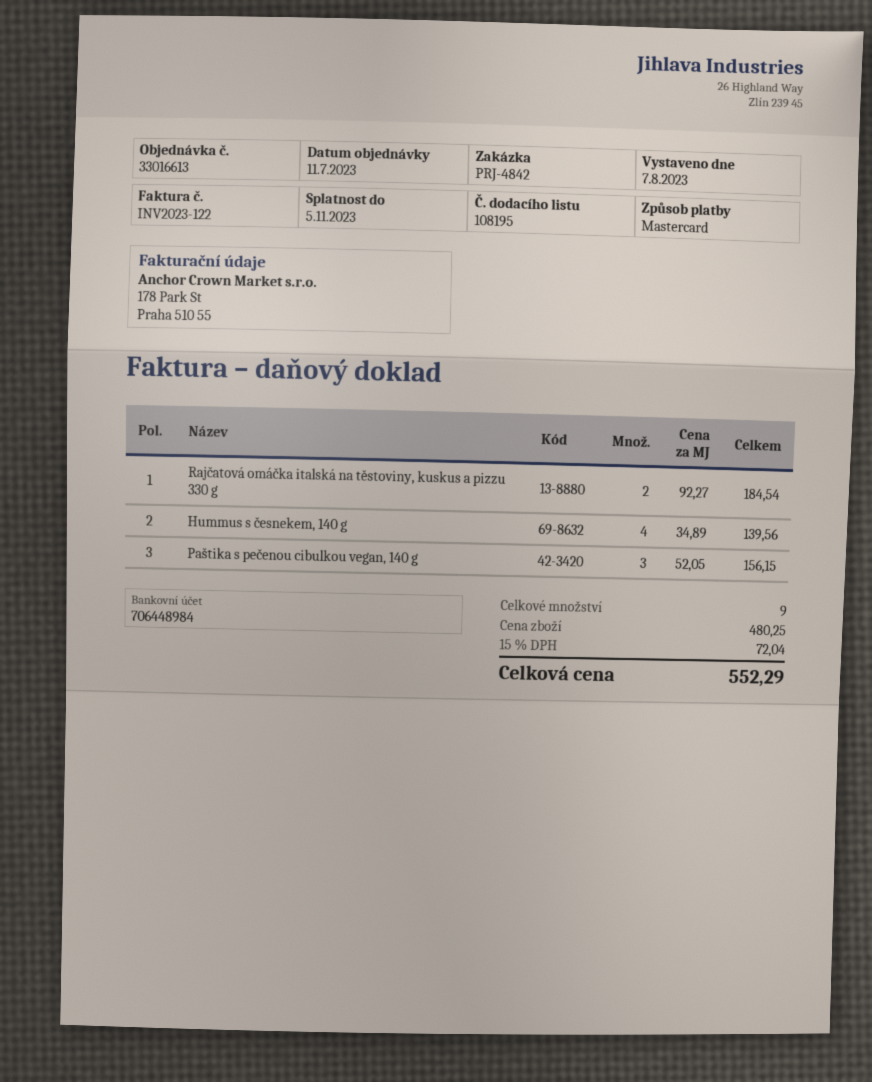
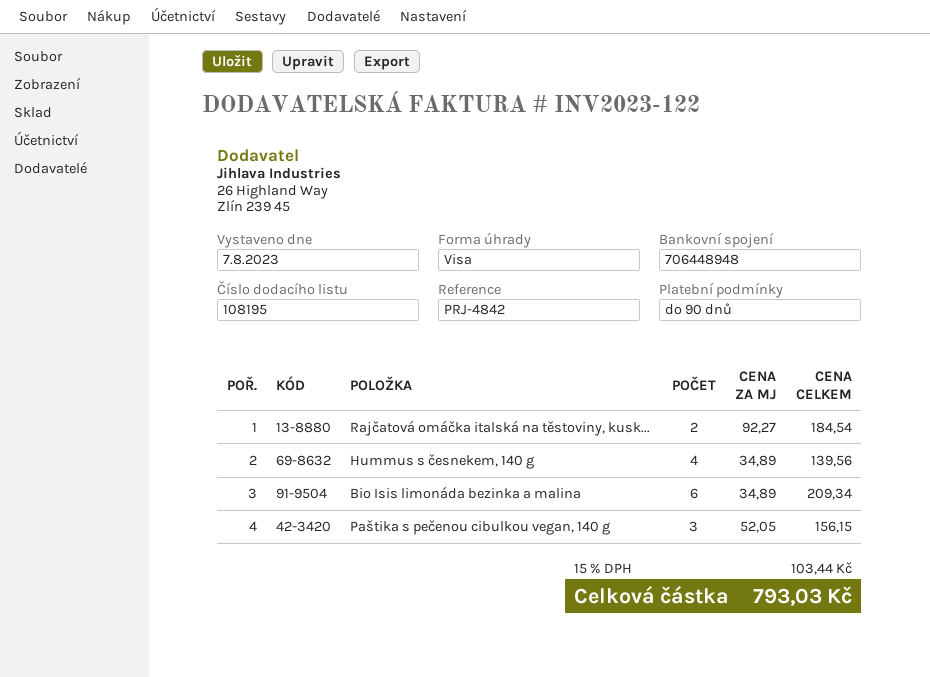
payment method: Mastercard -> Visa
bank account: 706448984 -> 706448948
Bio Isis limonáda bezinka a malina: none -> 6 x 34.89 = 209.34
tax: 15% = 72.04 -> 15% = 103.44
total: 552.29 -> 793.03

